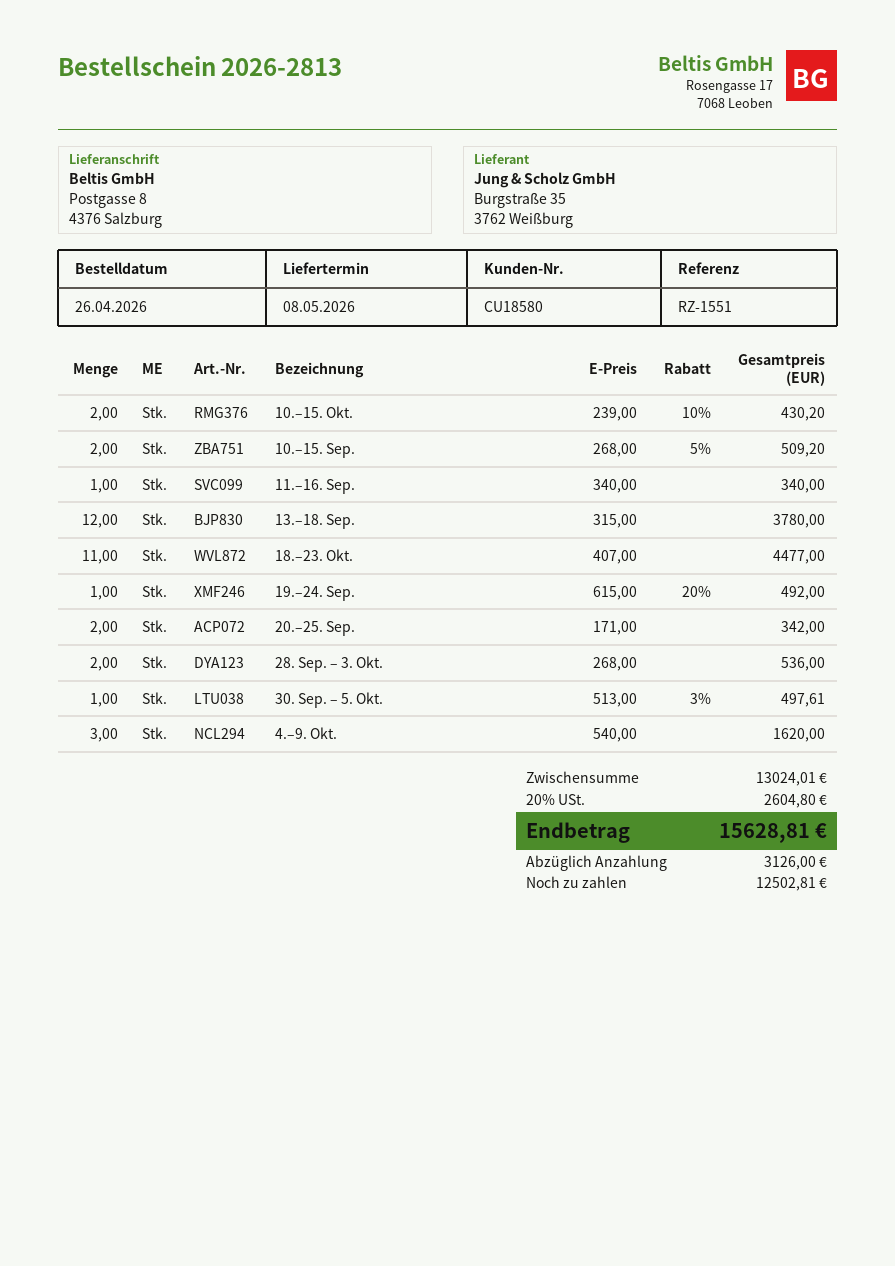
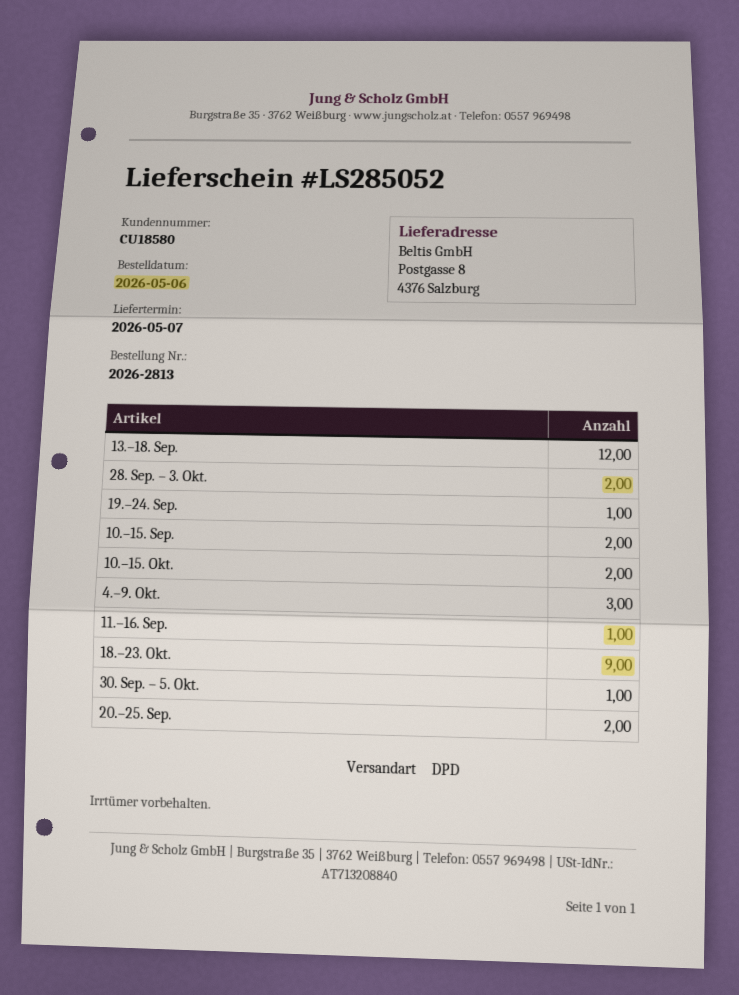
order date: 2026-04-26 -> 2026-05-06
delivery date: 2026-05-08 -> 2026-05-07
18.–23. Okt.: 11 -> 9

